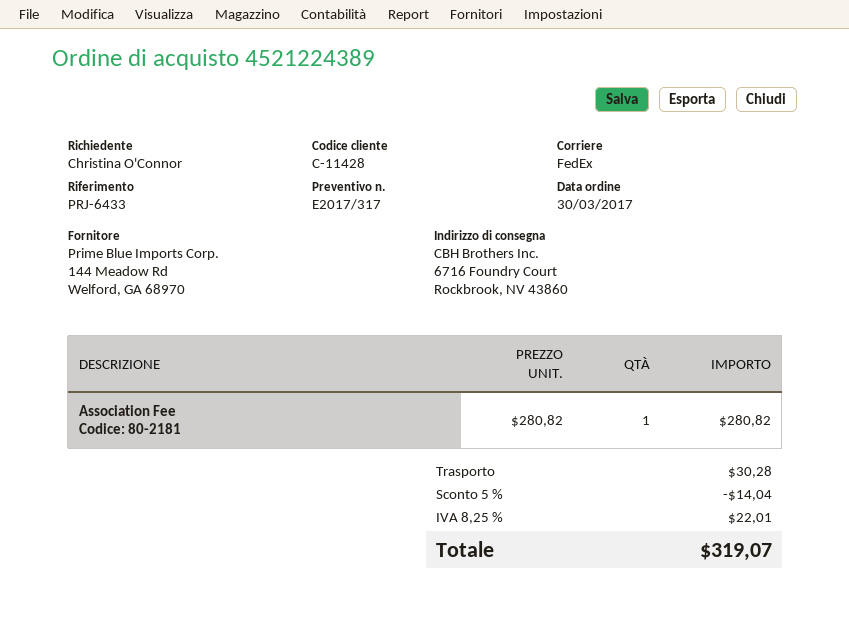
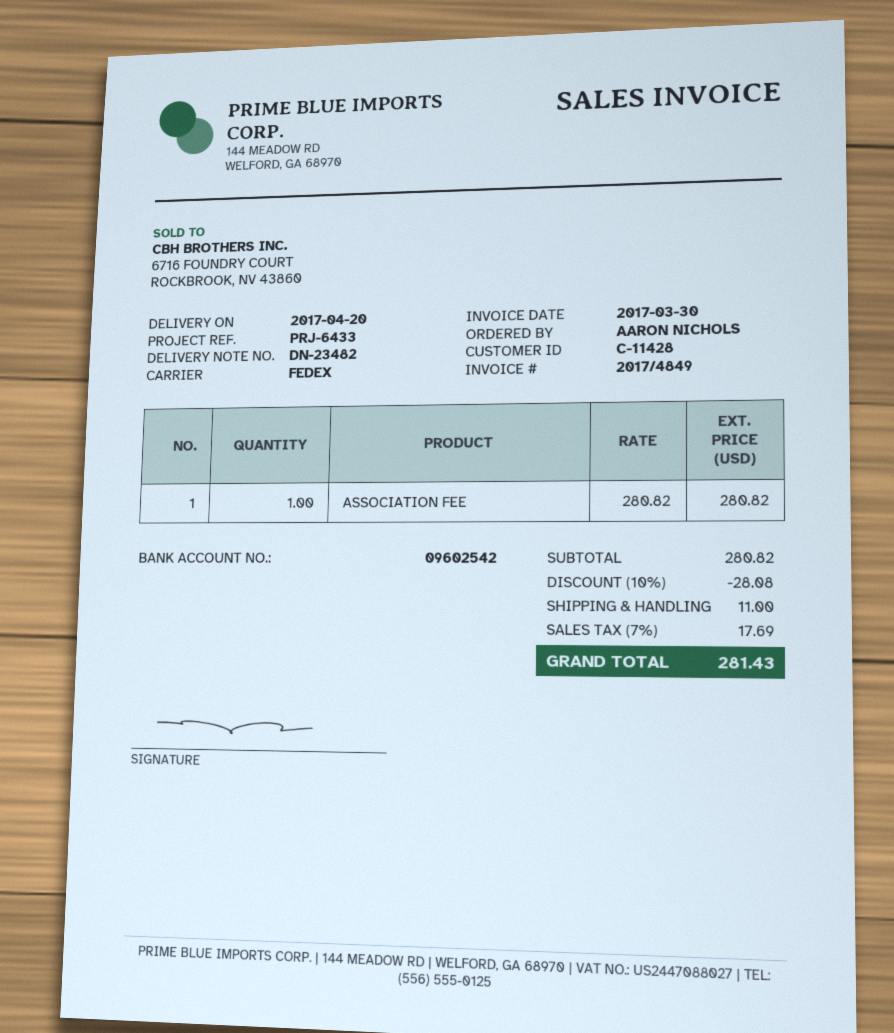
ordered by: Christina O'Connor -> AARON NICHOLS
discount: 5% = 14.04 -> 10% = 28.08
shipping: 30.28 -> 11.00
tax: 8.25% = 22.01 -> 7% = 17.69
total: 319.07 -> 281.43

